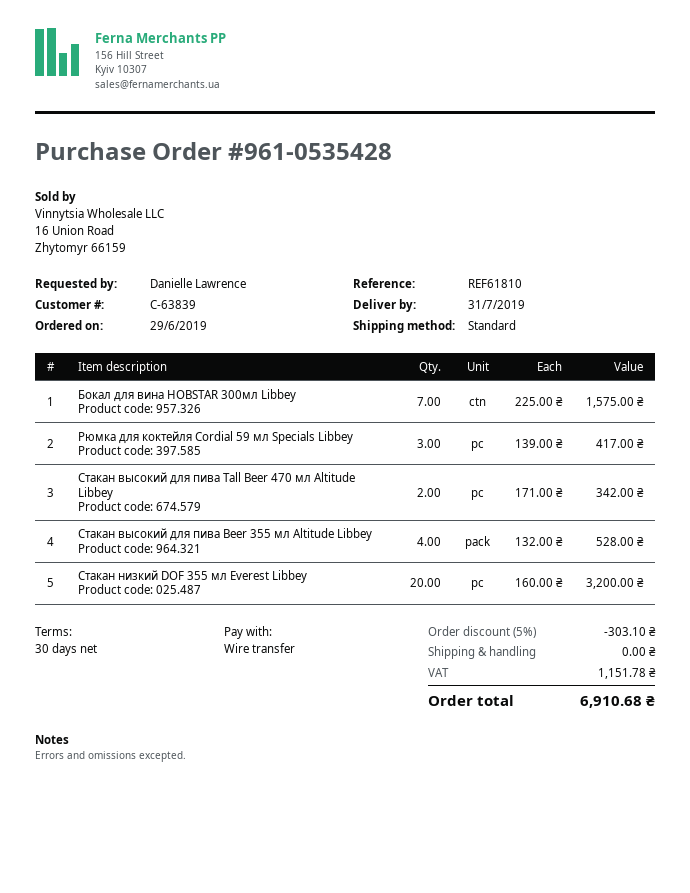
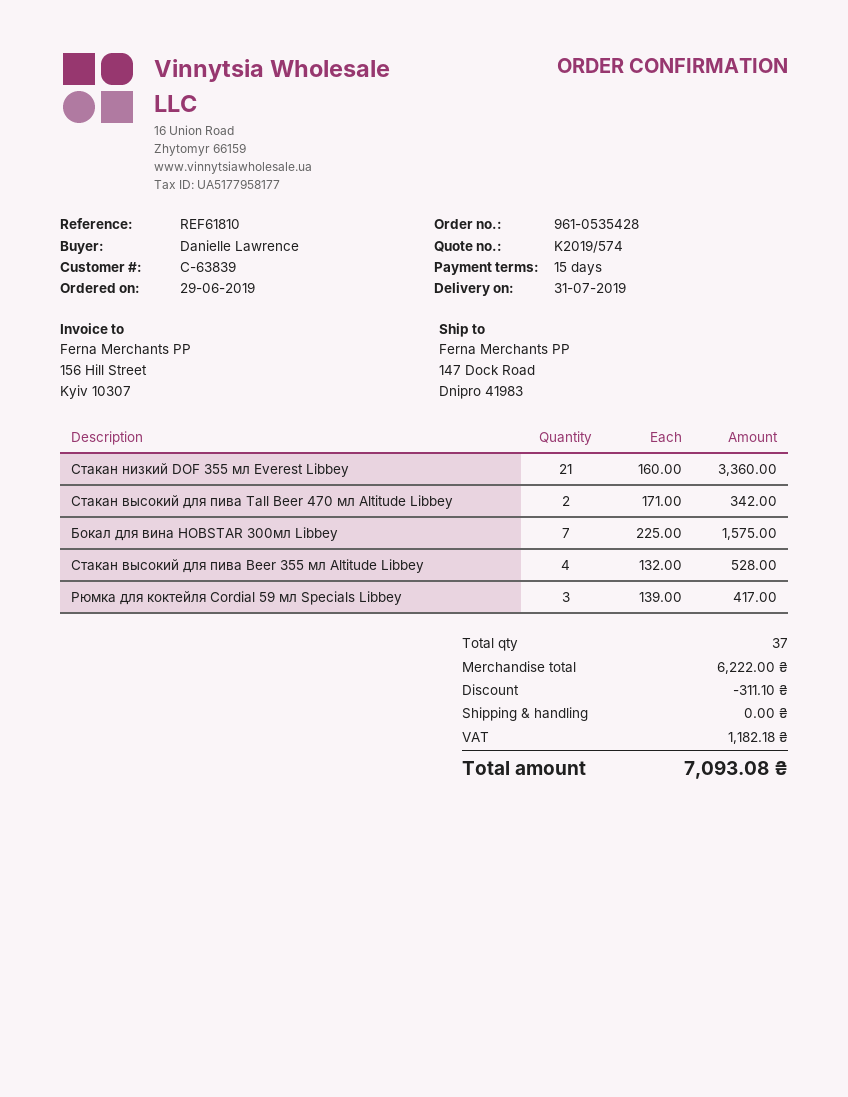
payment terms: 30 days -> 15 days
Стакан низкий DOF 355 мл Everest Libbey: 20 x 160.00 = 3200.00 -> 21 x 160.00 = 3360.00
discount: 303.10 -> 311.10
tax: 1151.78 -> 1182.18
total: 6910.68 -> 7093.08

